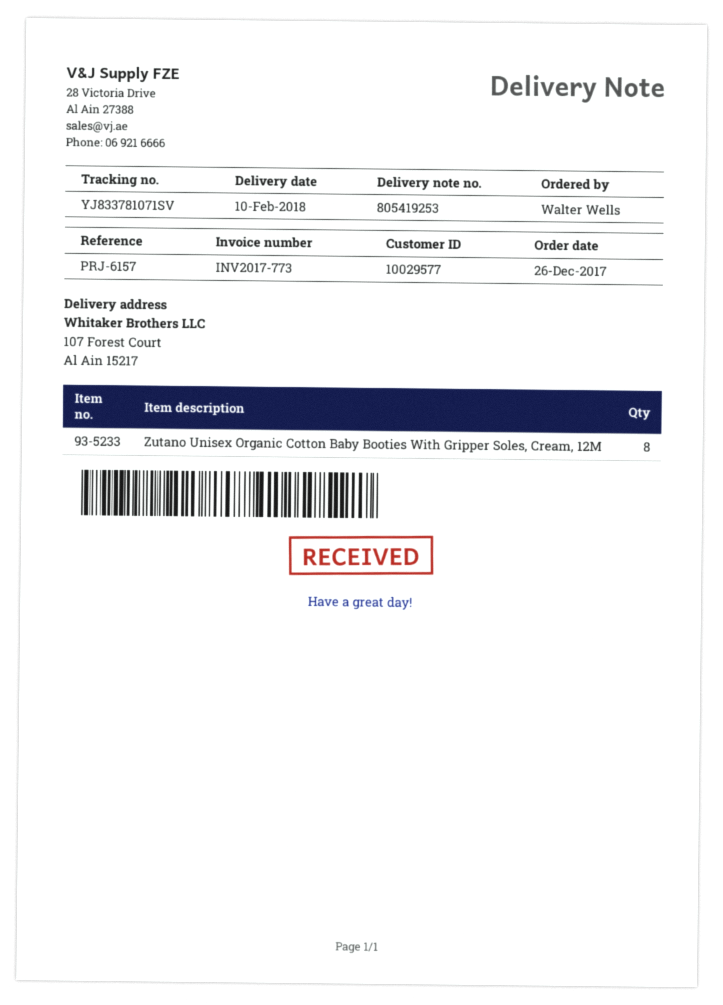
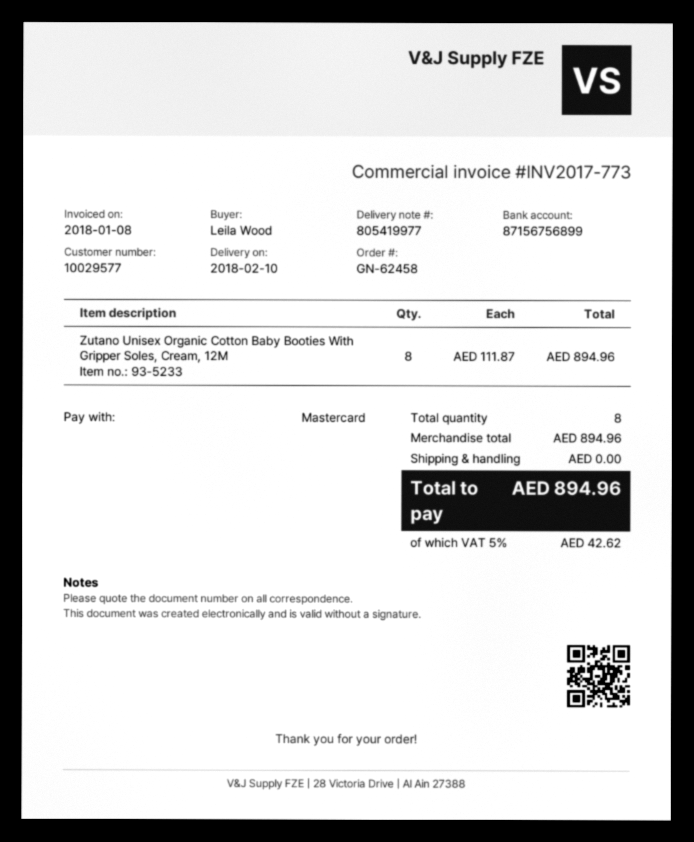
delivery note number: 805419253 -> 805419977
ordered by: Walter Wells -> Leila Wood

